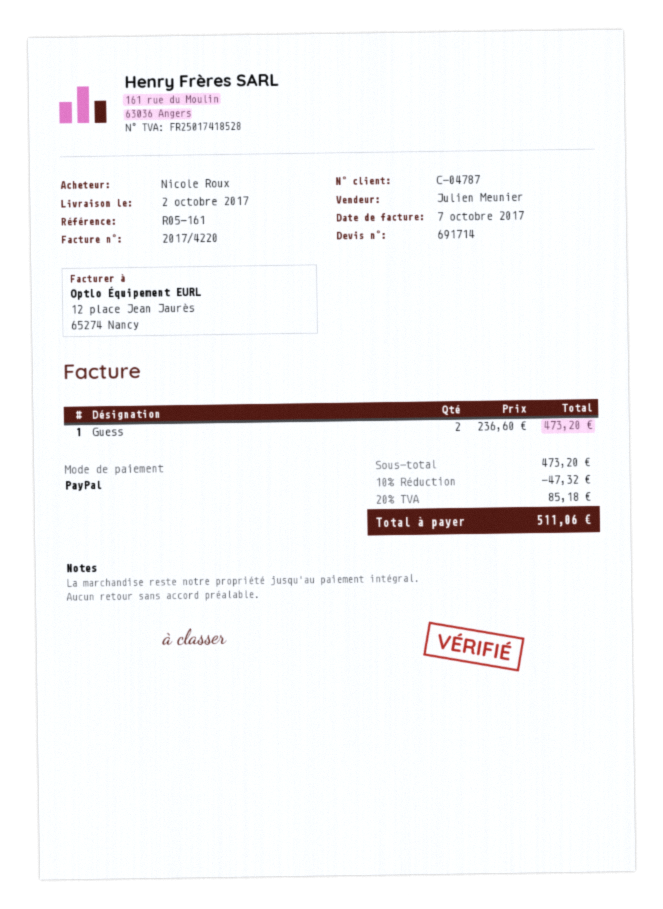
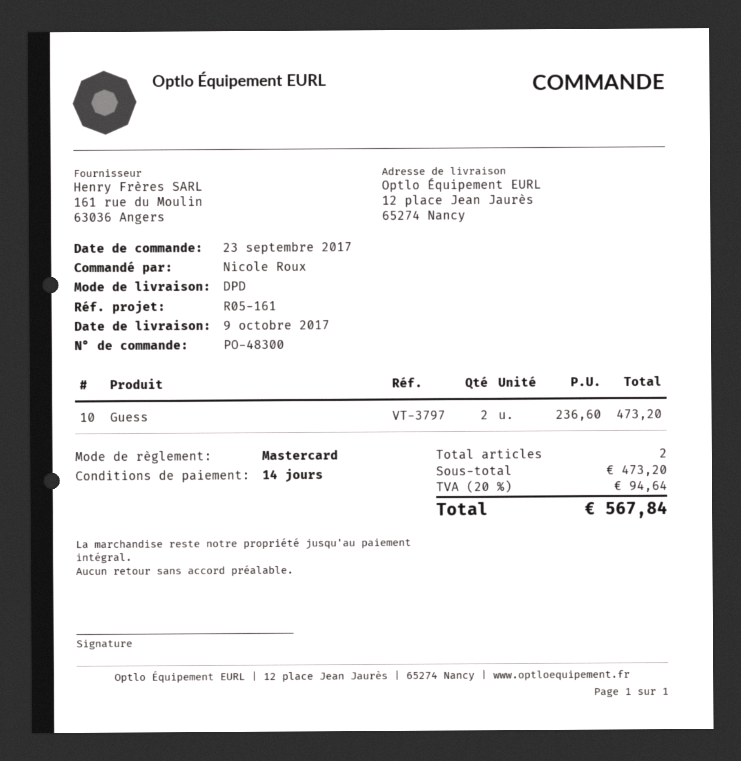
delivery date: 2017-10-02 -> 2017-10-09
payment method: PayPal -> Mastercard
discount: 10% = 47.32 -> none
tax: 20% = 85.18 -> 20% = 94.64
total: 511.06 -> 567.84

